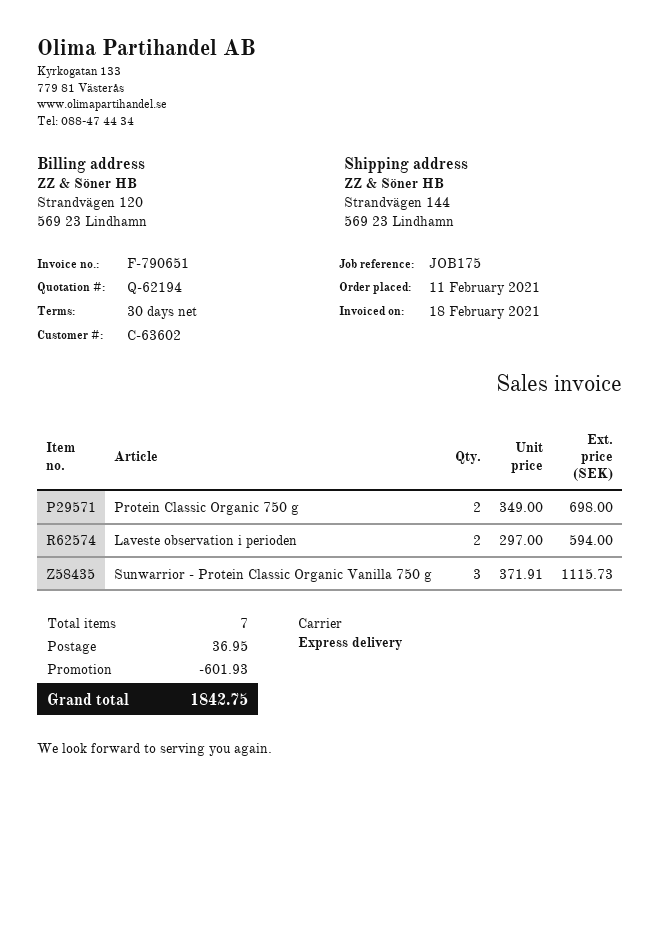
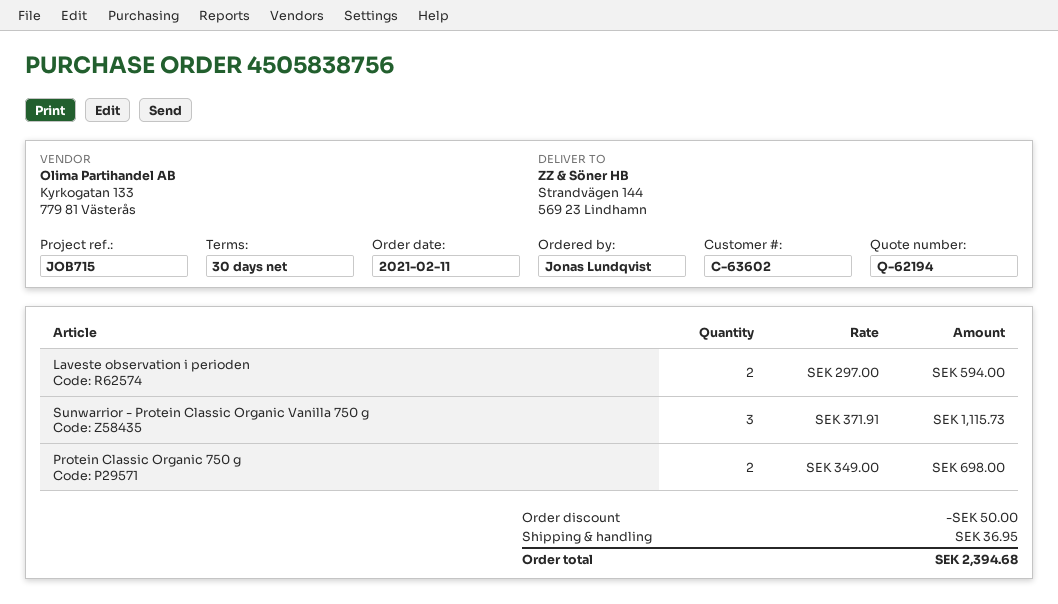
reference: JOB175 -> JOB715
discount: 601.93 -> 50.00
total: 1842.75 -> 2394.68

